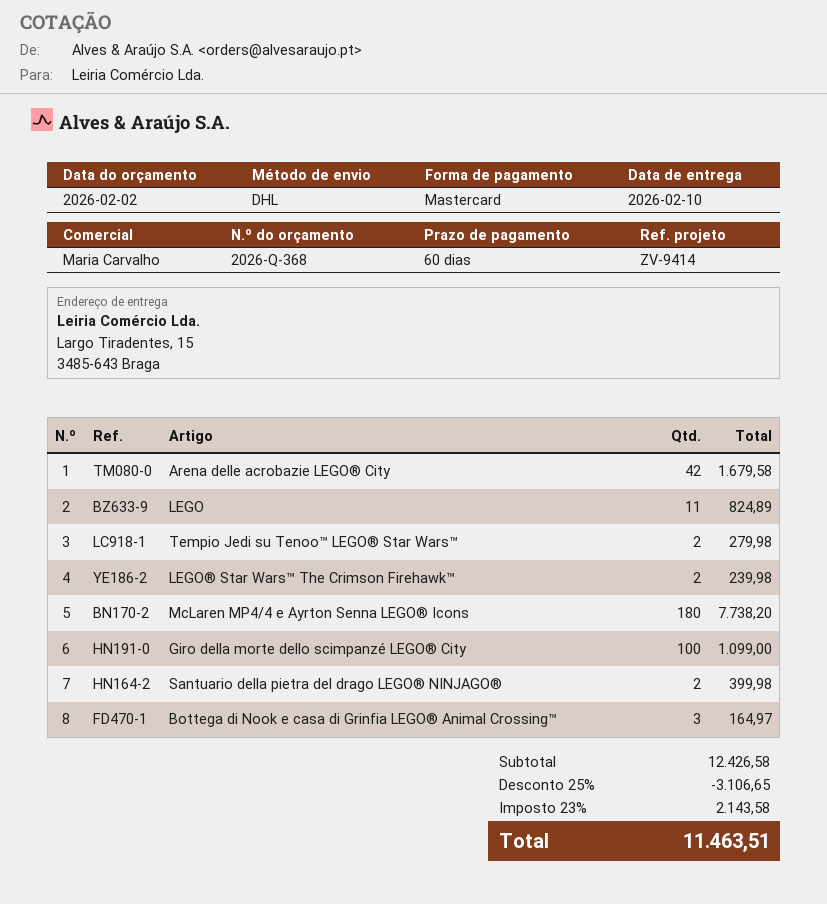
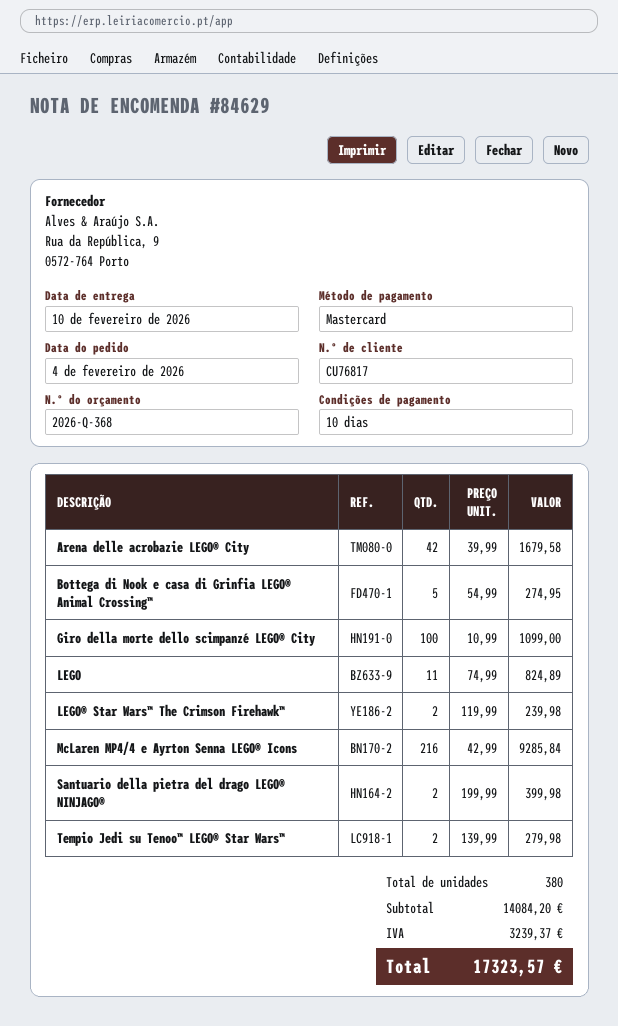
payment terms: 60 days -> 10 days
McLaren MP4/4 e Ayrton Senna LEGO® Icons: 180 for 7738.20 -> 216 for 9285.84
Bottega di Nook e casa di Grinfia LEGO® Animal Crossing™: 3 for 164.97 -> 5 for 274.95
subtotal: 12426.58 -> 14084.20
discount: 25% = 3106.65 -> none
tax: 2143.58 -> 3239.37
total: 11463.51 -> 17323.57

